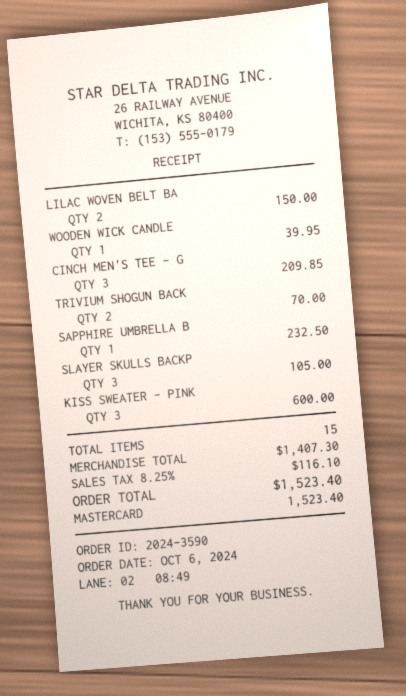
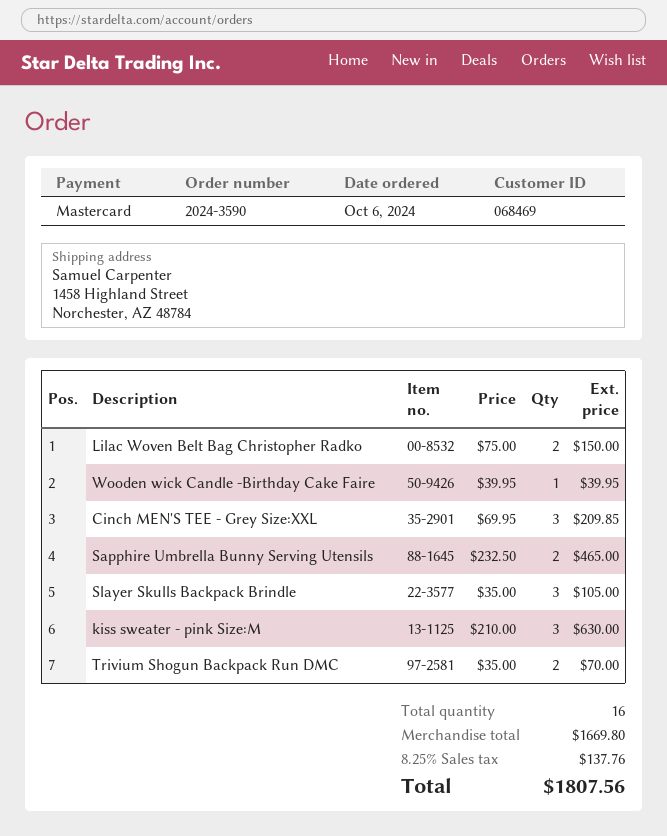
SAPPHIRE UMBRELLA B: 1 for 232.50 -> 2 for 465.00
KISS SWEATER - PINK: 3 for 600.00 -> 3 for 630.00
total quantity: 15 -> 16
subtotal: 1407.30 -> 1669.80
tax: 8.25% = 116.10 -> 8.25% = 137.76
total: 1523.40 -> 1807.56

